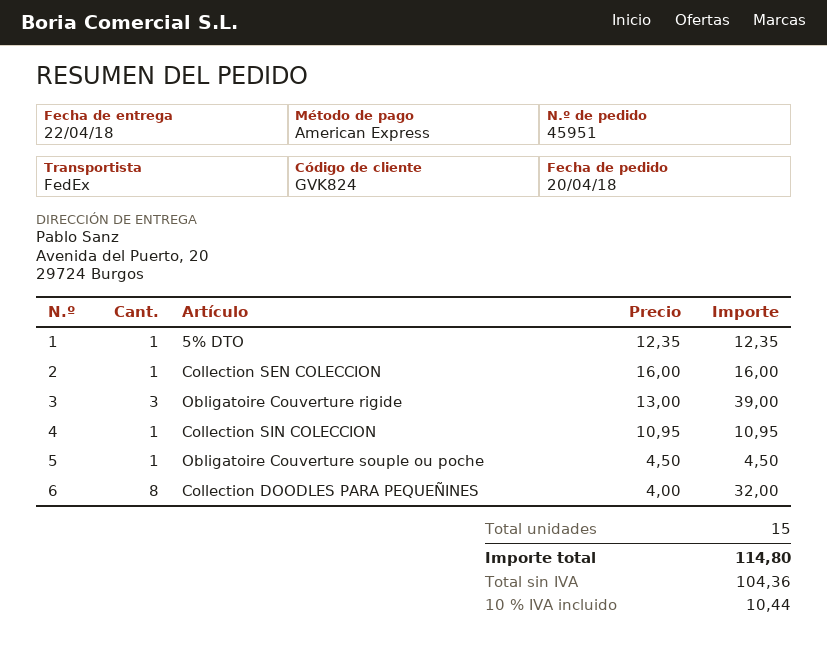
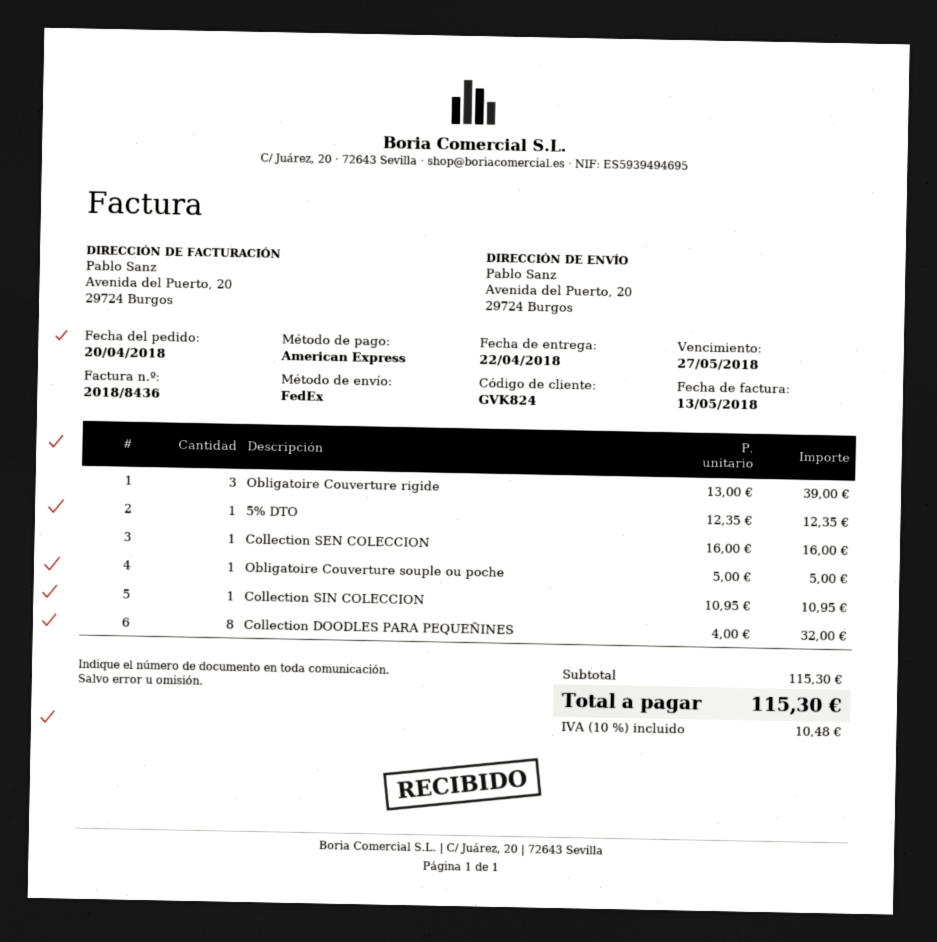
Obligatoire Couverture souple ou poche: 1 x 4.50 = 4.50 -> 1 x 5.00 = 5.00
tax: 10% = 10.44 -> 10% = 10.48
total: 114.80 -> 115.30

